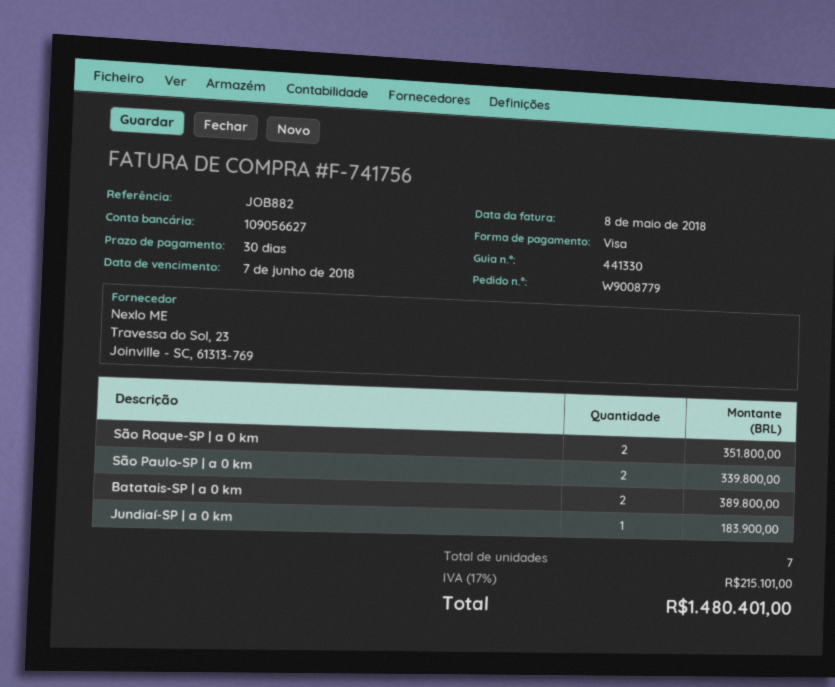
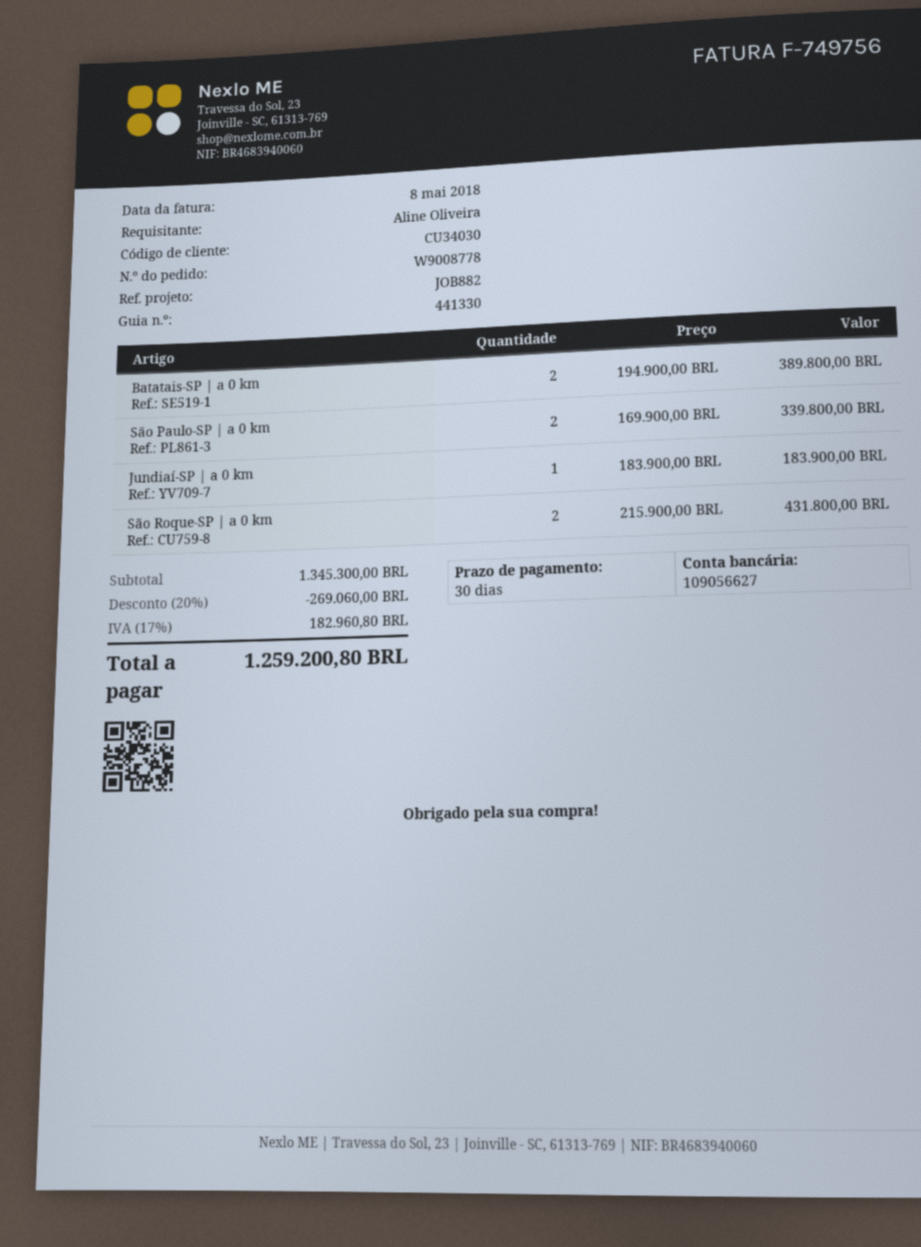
order number: W9008779 -> W9008778
invoice number: F-741756 -> F-749756
São Roque-SP | a 0 km: 2 for 351800.00 -> 2 for 431800.00
discount: none -> 20% = 269060.00
tax: 17% = 215101.00 -> 17% = 182960.80
total: 1480401.00 -> 1259200.80

